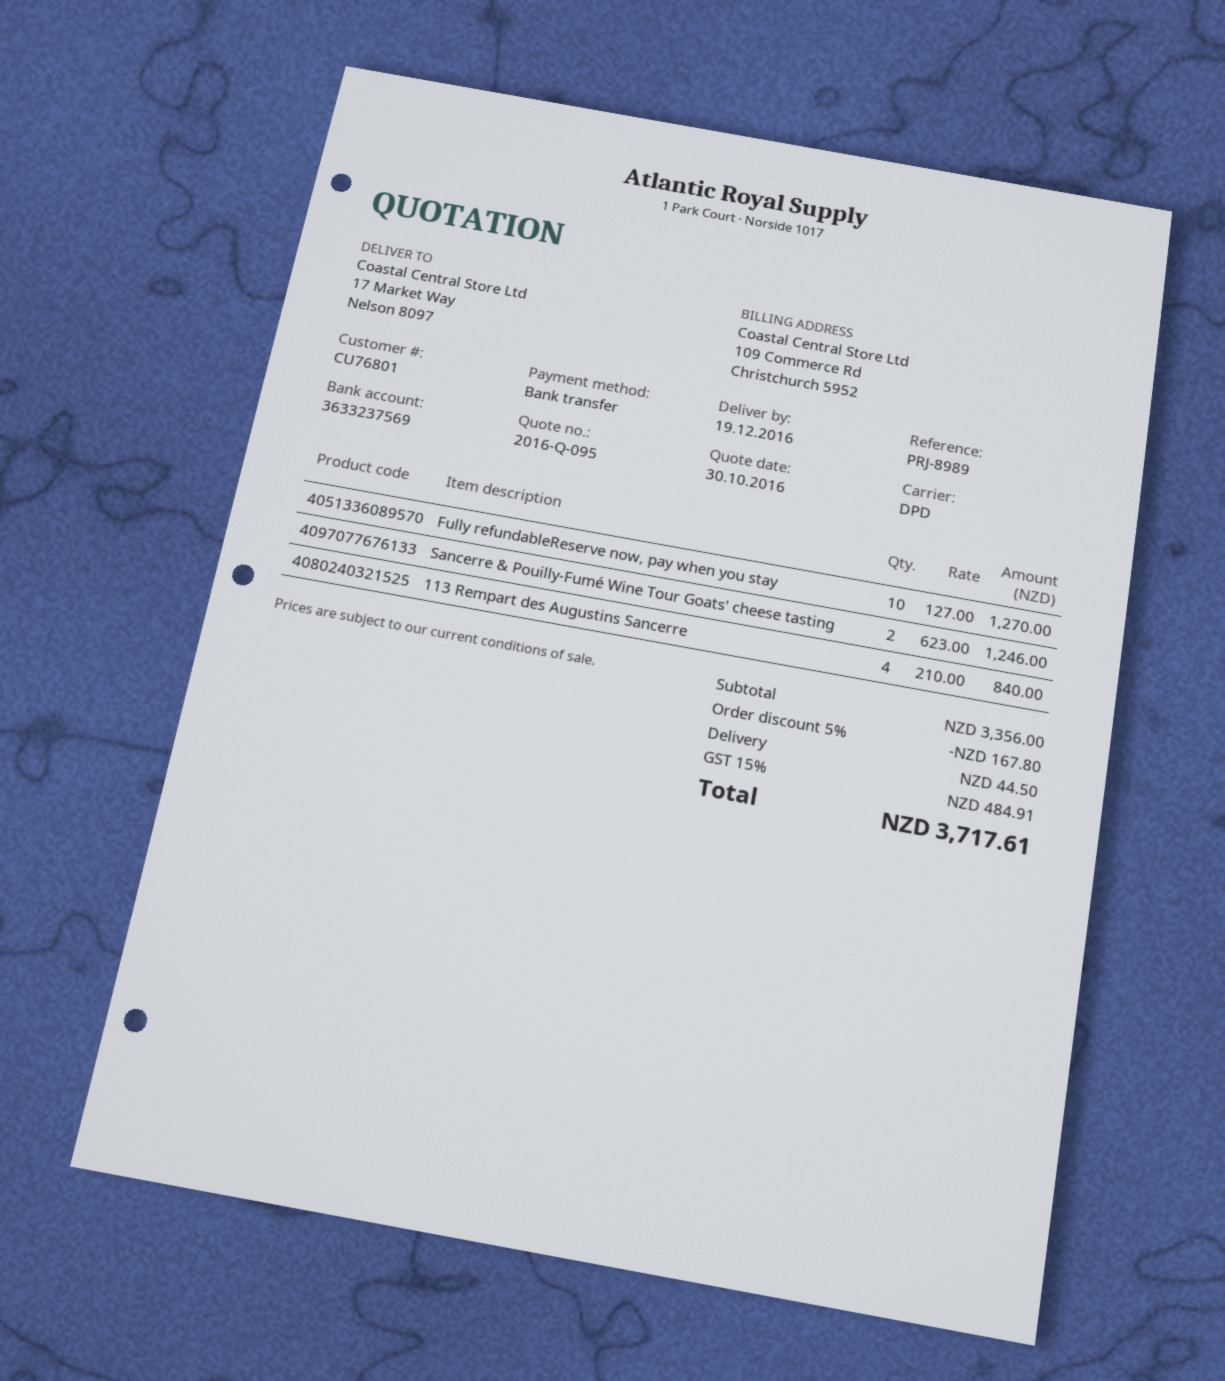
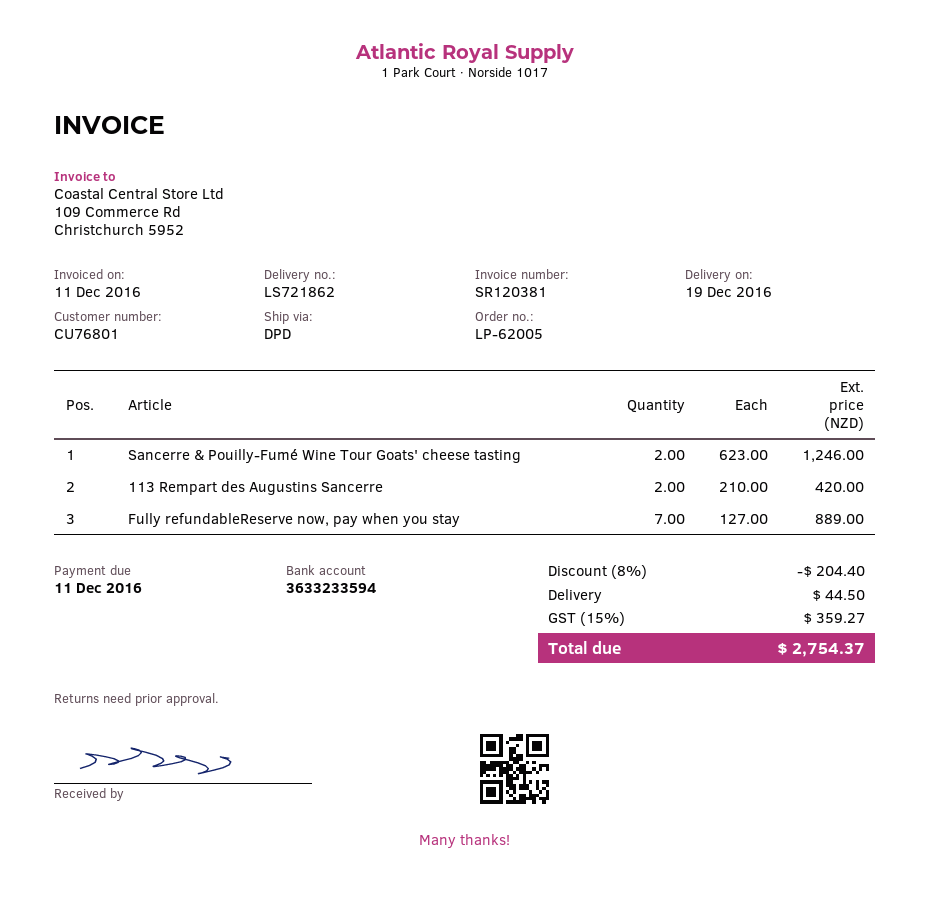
bank account: 3633237569 -> 3633233594
Fully refundableReserve now, pay when you stay: 10 x 127.00 = 1270.00 -> 7 x 127.00 = 889.00
113 Rempart des Augustins Sancerre: 4 x 210.00 = 840.00 -> 2 x 210.00 = 420.00
discount: 5% = 167.80 -> 8% = 204.40
tax: 15% = 484.91 -> 15% = 359.27
total: 3717.61 -> 2754.37

